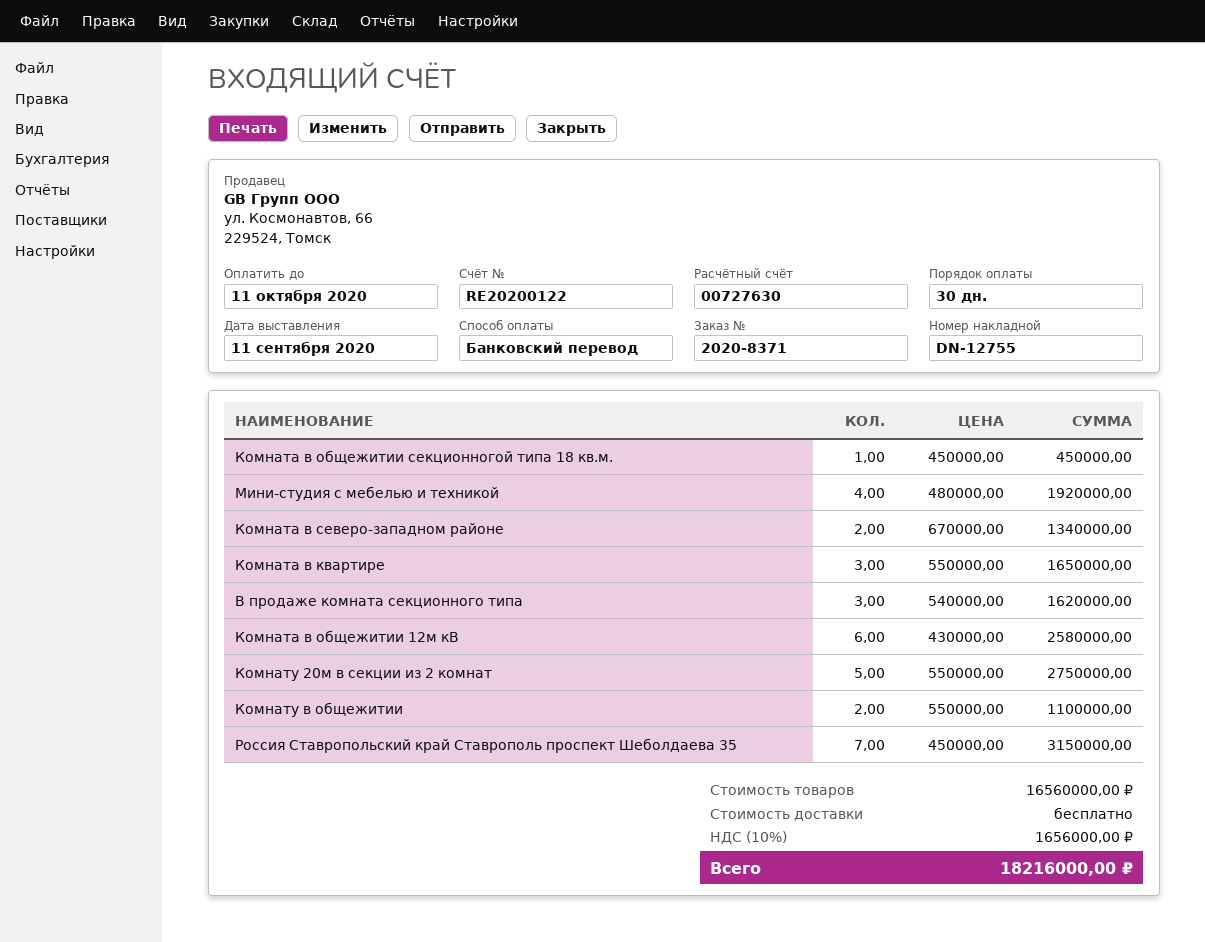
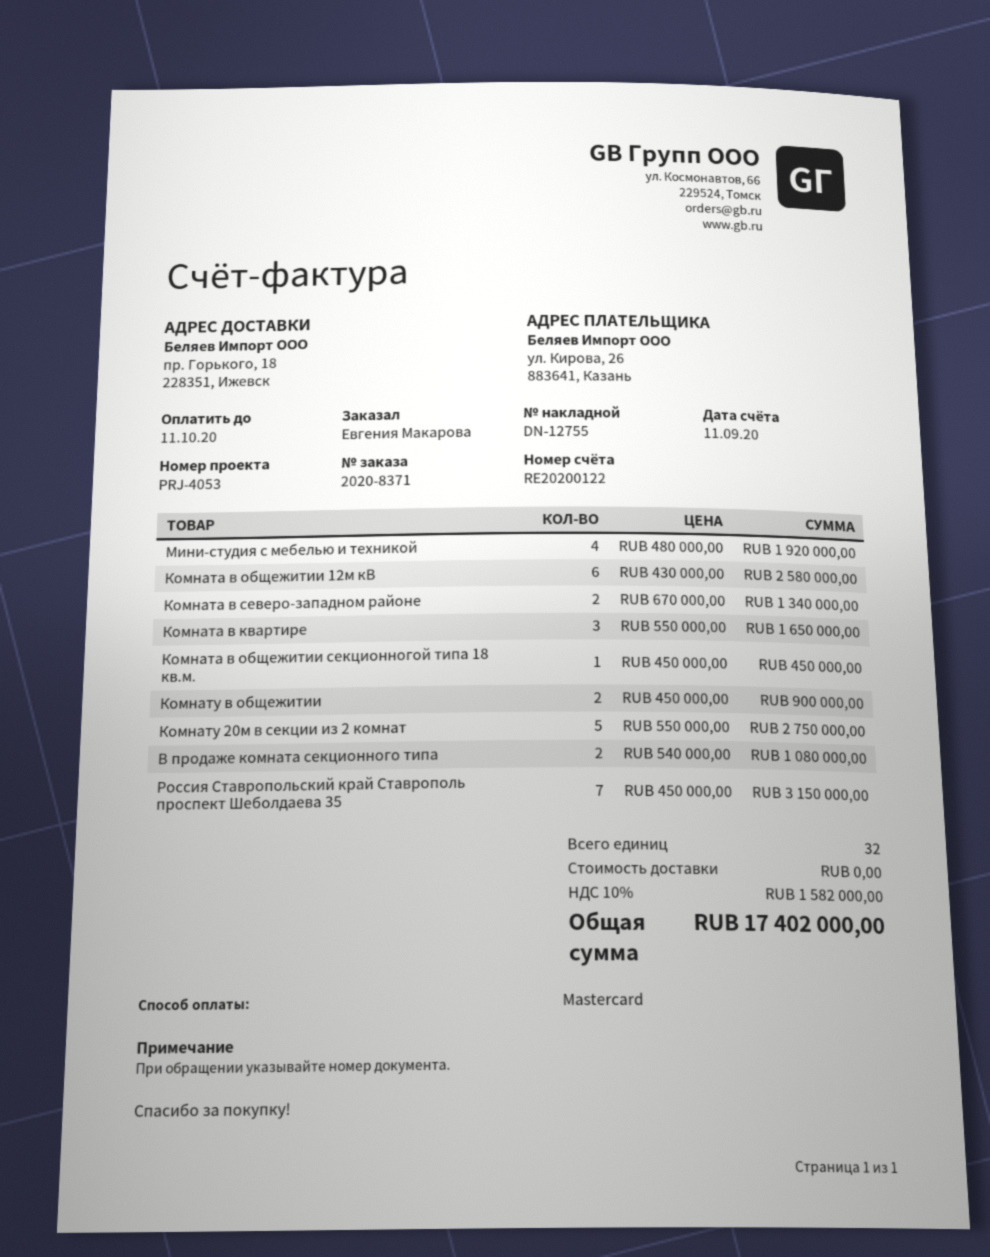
payment method: bank transfer -> Mastercard
В продаже комната секционного типа: 3 x 540000.00 = 1620000.00 -> 2 x 540000.00 = 1080000.00
Комнату в общежитии: 2 x 550000.00 = 1100000.00 -> 2 x 450000.00 = 900000.00
tax: 10% = 1656000.00 -> 10% = 1582000.00
total: 18216000.00 -> 17402000.00

